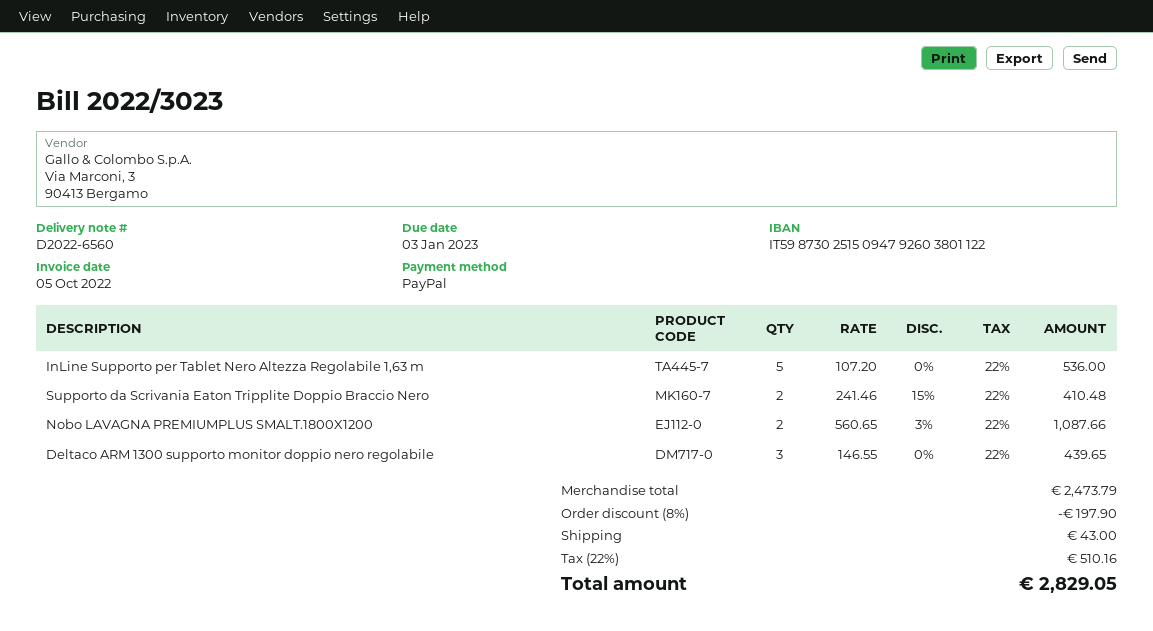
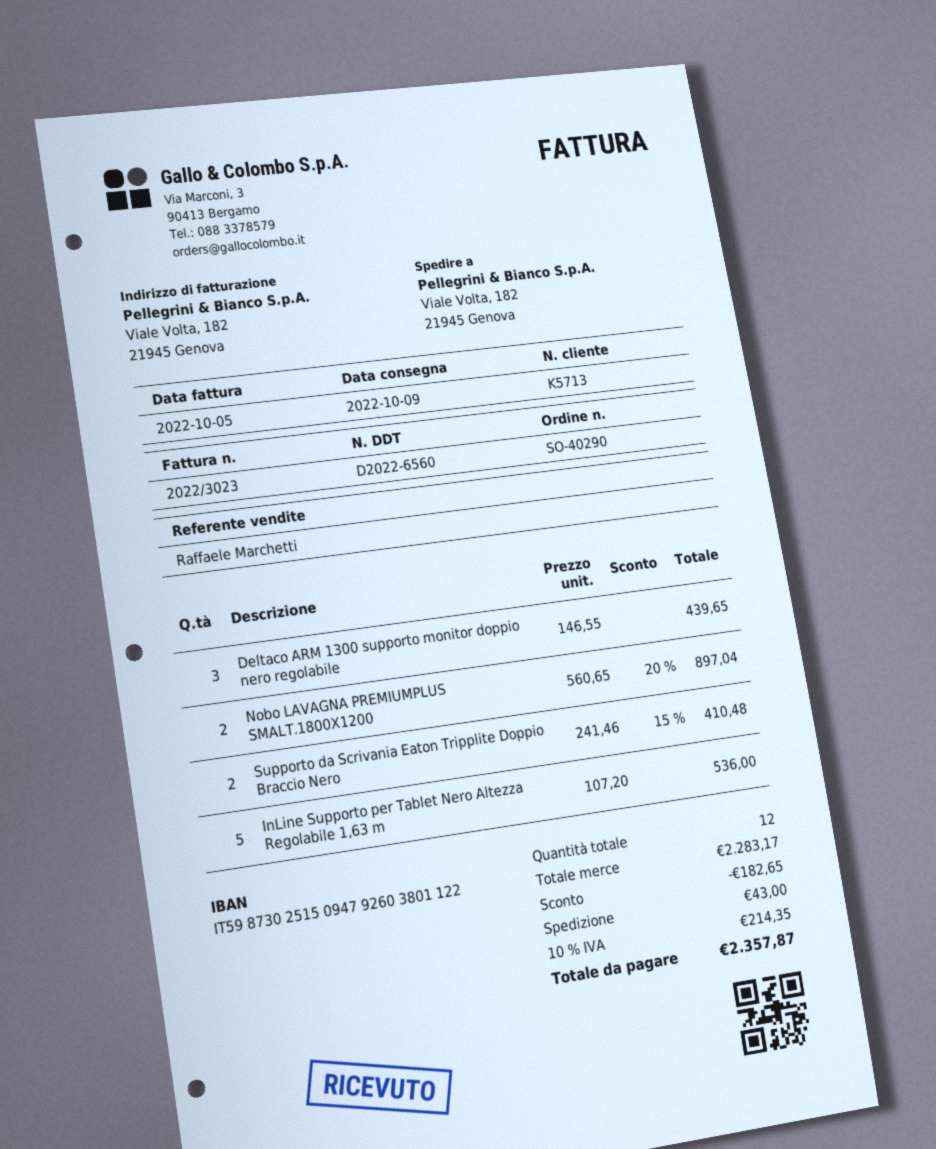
Nobo LAVAGNA PREMIUMPLUS SMALT.1800X1200: 2 x 560.65 - 3% = 1087.66 -> 2 x 560.65 - 20% = 897.04
subtotal: 2473.79 -> 2283.17
discount: 197.90 -> 182.65
tax: 22% = 510.16 -> 10% = 214.35
total: 2829.05 -> 2357.87

